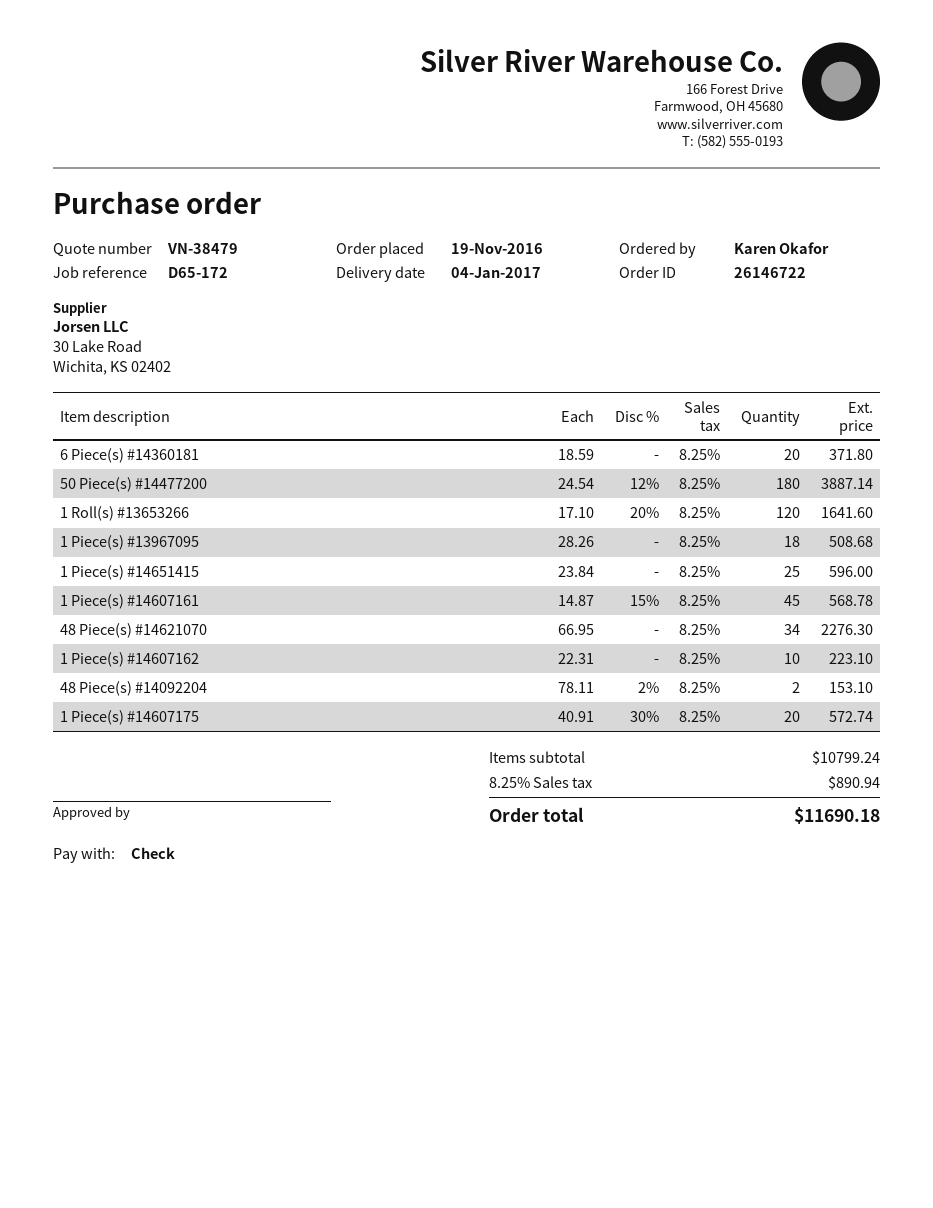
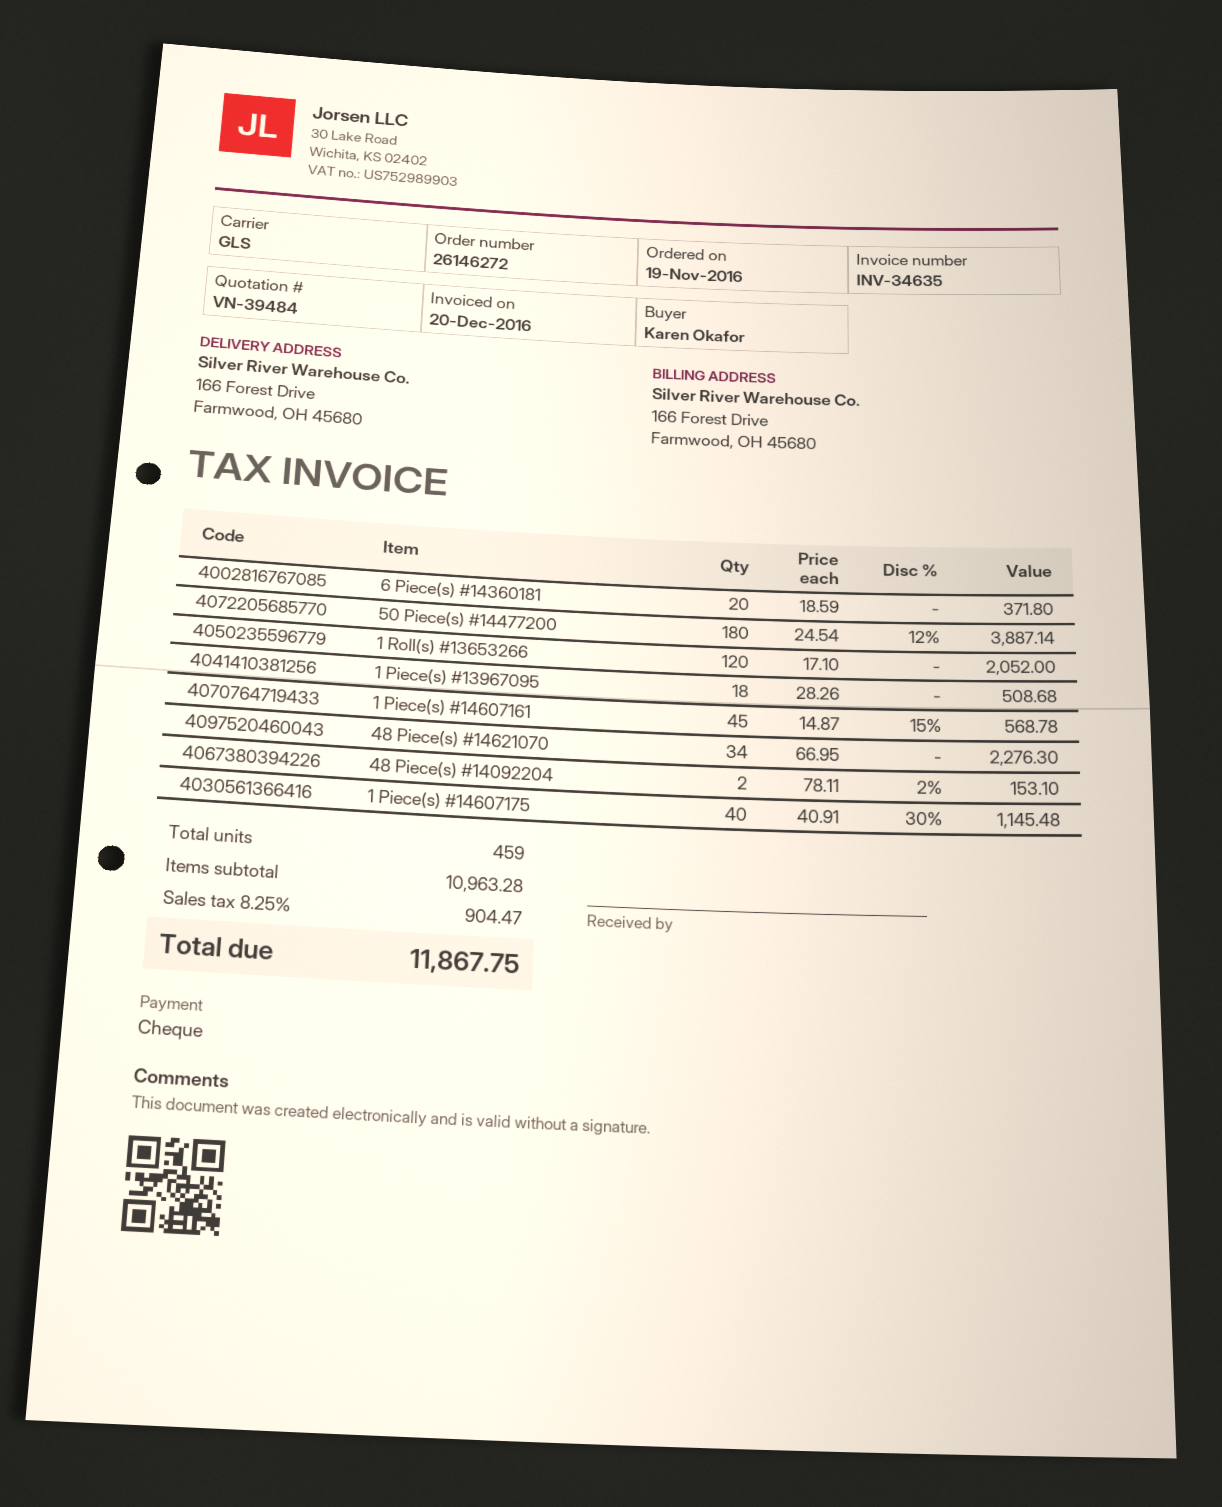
quote number: VN-38479 -> VN-39484
order number: 26146722 -> 26146272
1 Roll(s) #13653266: 120 x 17.10 - 20% = 1641.60 -> 120 x 17.10 = 2052.00
1 Piece(s) #14651415: 25 x 23.84 = 596.00 -> none
1 Piece(s) #14607162: 10 x 22.31 = 223.10 -> none
1 Piece(s) #14607175: 20 x 40.91 - 30% = 572.74 -> 40 x 40.91 - 30% = 1145.48
subtotal: 10799.24 -> 10963.28
tax: 8.25% = 890.94 -> 8.25% = 904.47
total: 11690.18 -> 11867.75

